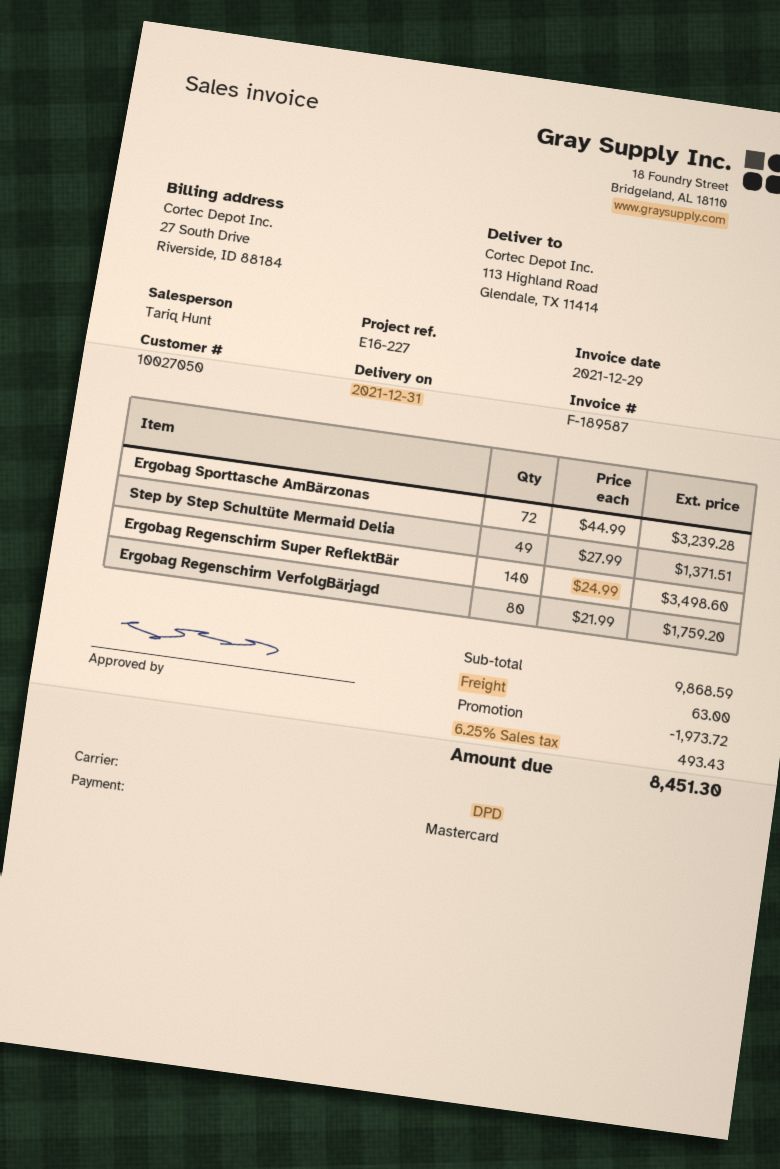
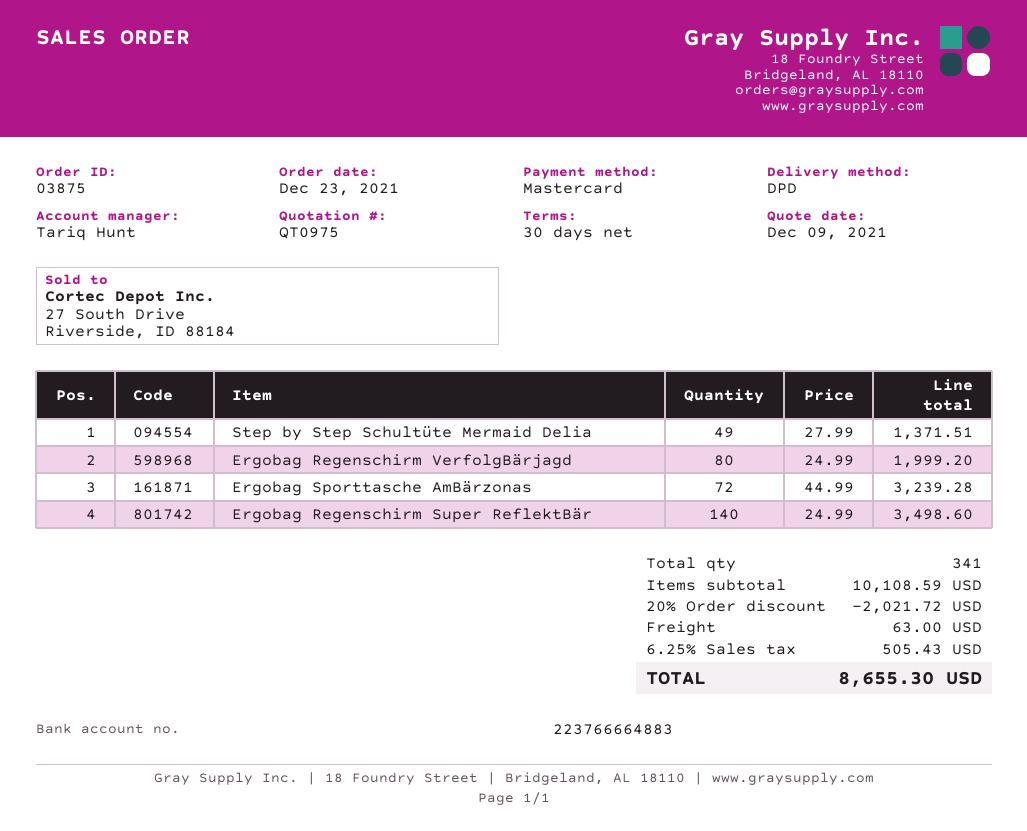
Ergobag Regenschirm VerfolgBärjagd: 80 x 21.99 = 1759.20 -> 80 x 24.99 = 1999.20
subtotal: 9868.59 -> 10108.59
discount: 1973.72 -> 2021.72
tax: 6.25% = 493.43 -> 6.25% = 505.43
total: 8451.30 -> 8655.30

